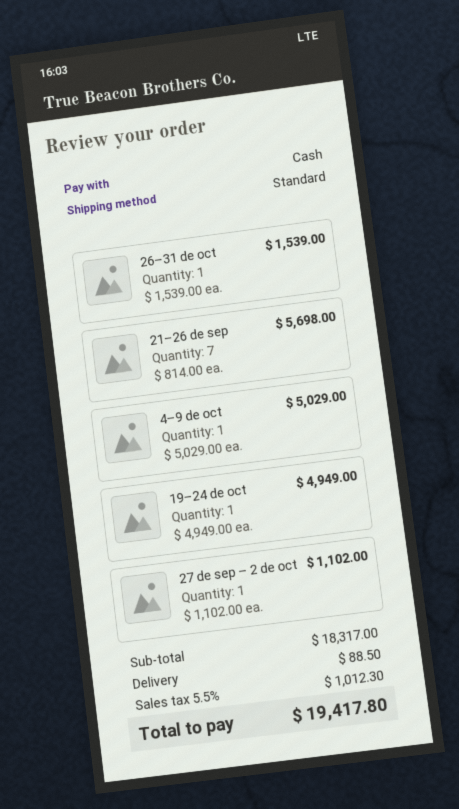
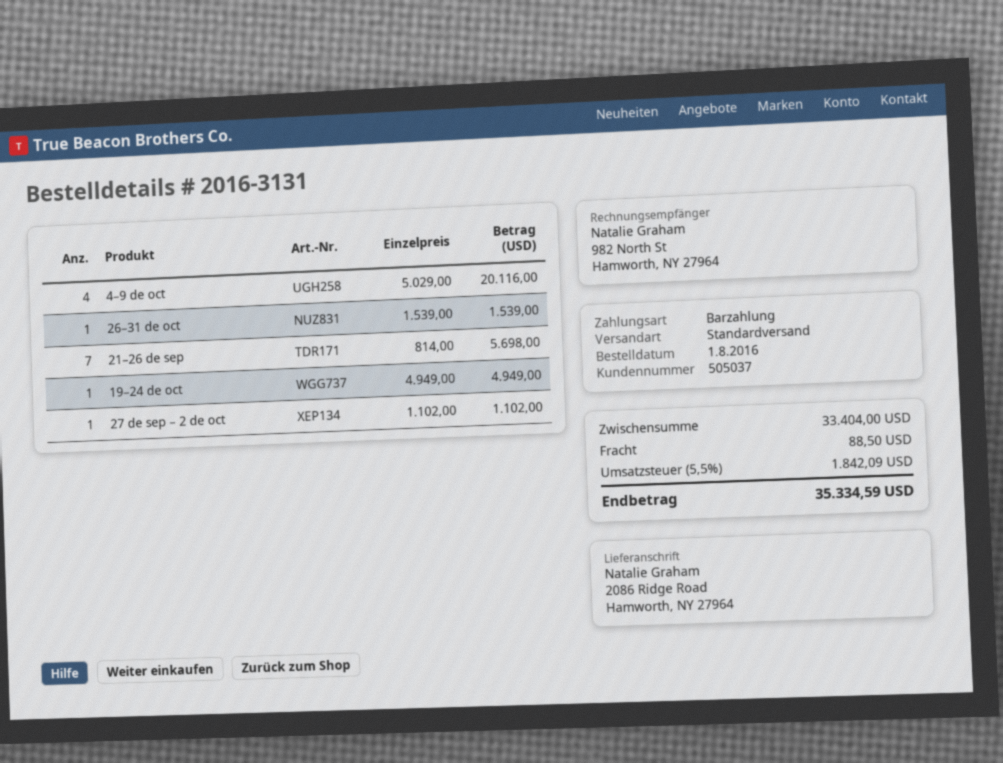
4–9 de oct: 1 x 5029.00 = 5029.00 -> 4 x 5029.00 = 20116.00
subtotal: 18317.00 -> 33404.00
tax: 5.5% = 1012.30 -> 5.5% = 1842.09
total: 19417.80 -> 35334.59

